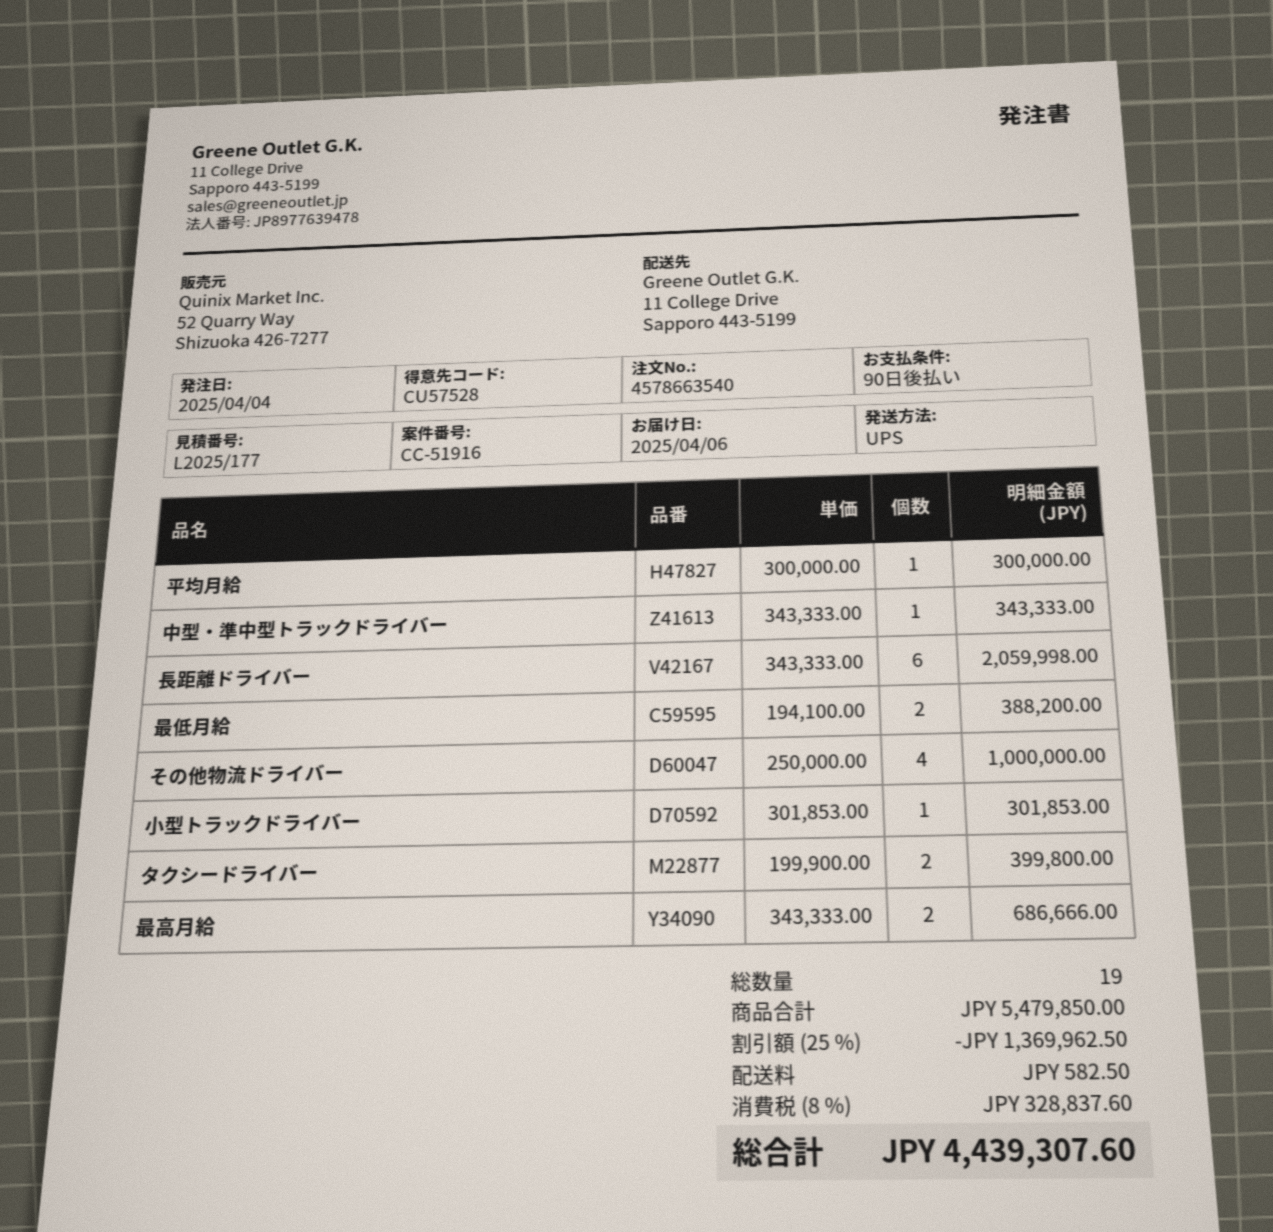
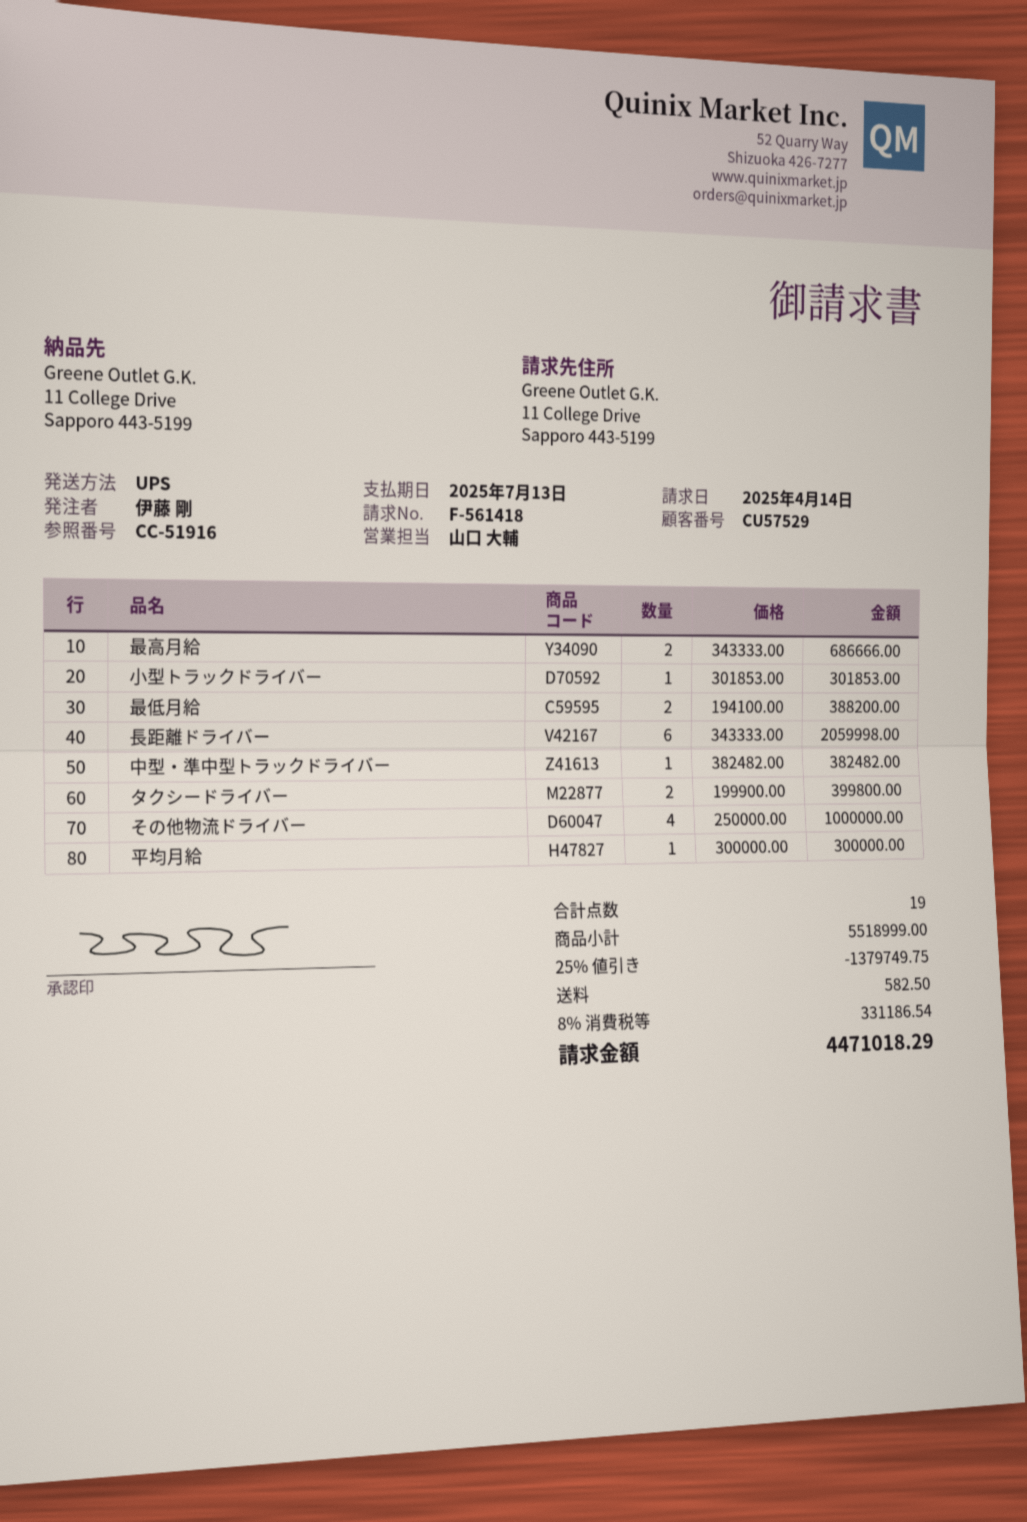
customer number: CU57528 -> CU57529
中型・準中型トラックドライバー: 1 x 343333.00 = 343333.00 -> 1 x 382482.00 = 382482.00
subtotal: 5479850.00 -> 5518999.00
discount: 25% = 1369962.50 -> 25% = 1379749.75
tax: 8% = 328837.60 -> 8% = 331186.54
total: 4439307.60 -> 4471018.29

